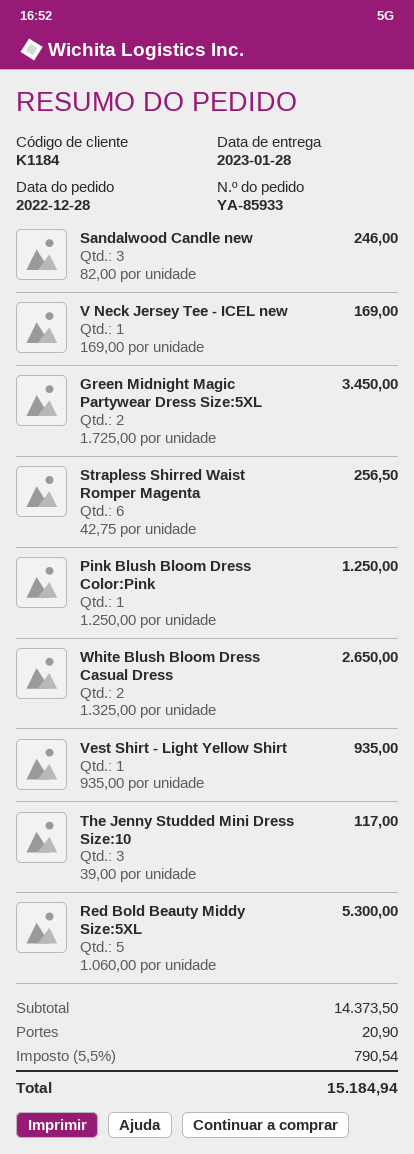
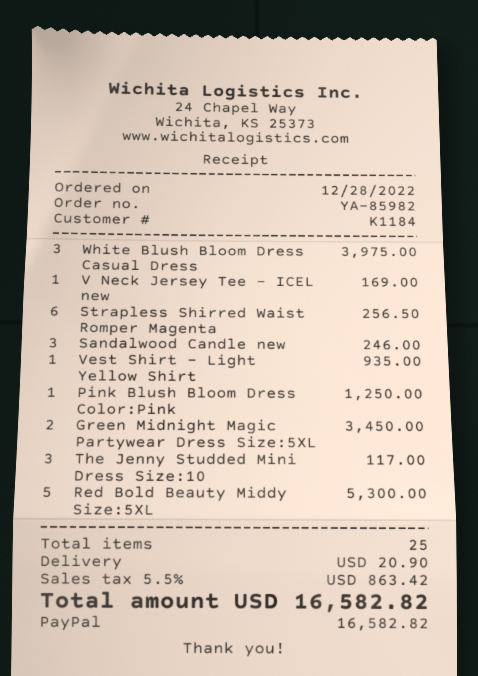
order number: YA-85933 -> YA-85982
White Blush Bloom Dress Casual Dress: 2 for 2650.00 -> 3 for 3975.00
tax: 5.5% = 790.54 -> 5.5% = 863.42
total: 15184.94 -> 16582.82

